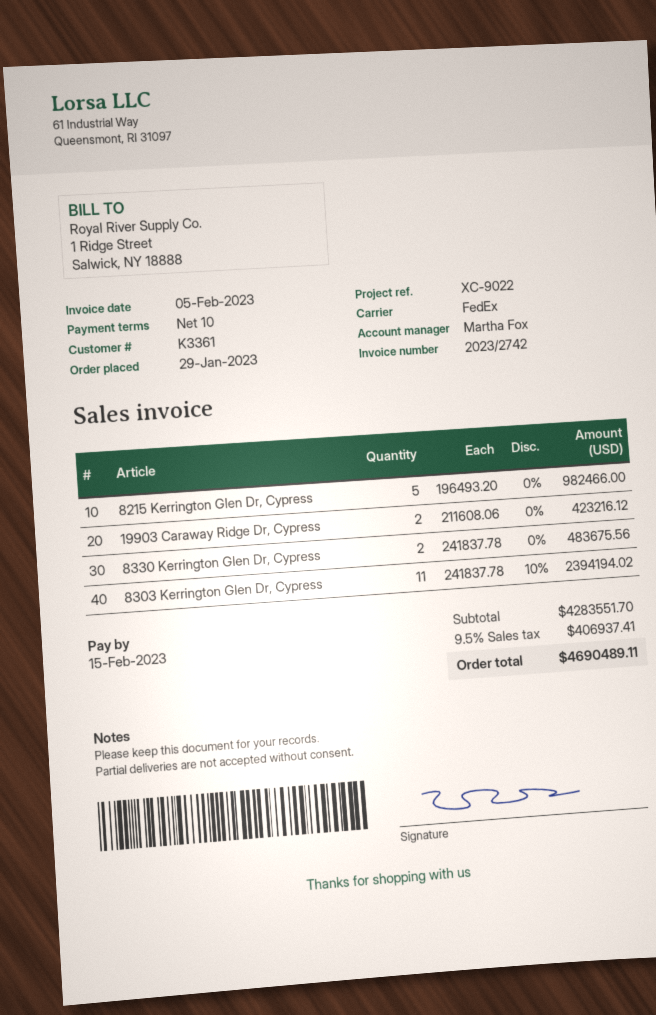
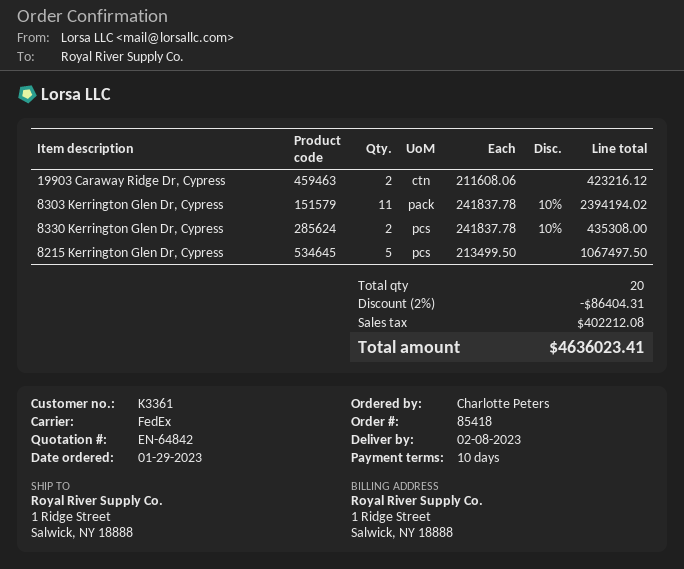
8215 Kerrington Glen Dr, Cypress: 5 x 196493.20 = 982466.00 -> 5 x 213499.50 = 1067497.50
8330 Kerrington Glen Dr, Cypress: 2 x 241837.78 = 483675.56 -> 2 x 241837.78 - 10% = 435308.00
discount: none -> 2% = 86404.31
tax: 406937.41 -> 402212.08
total: 4690489.11 -> 4636023.41

